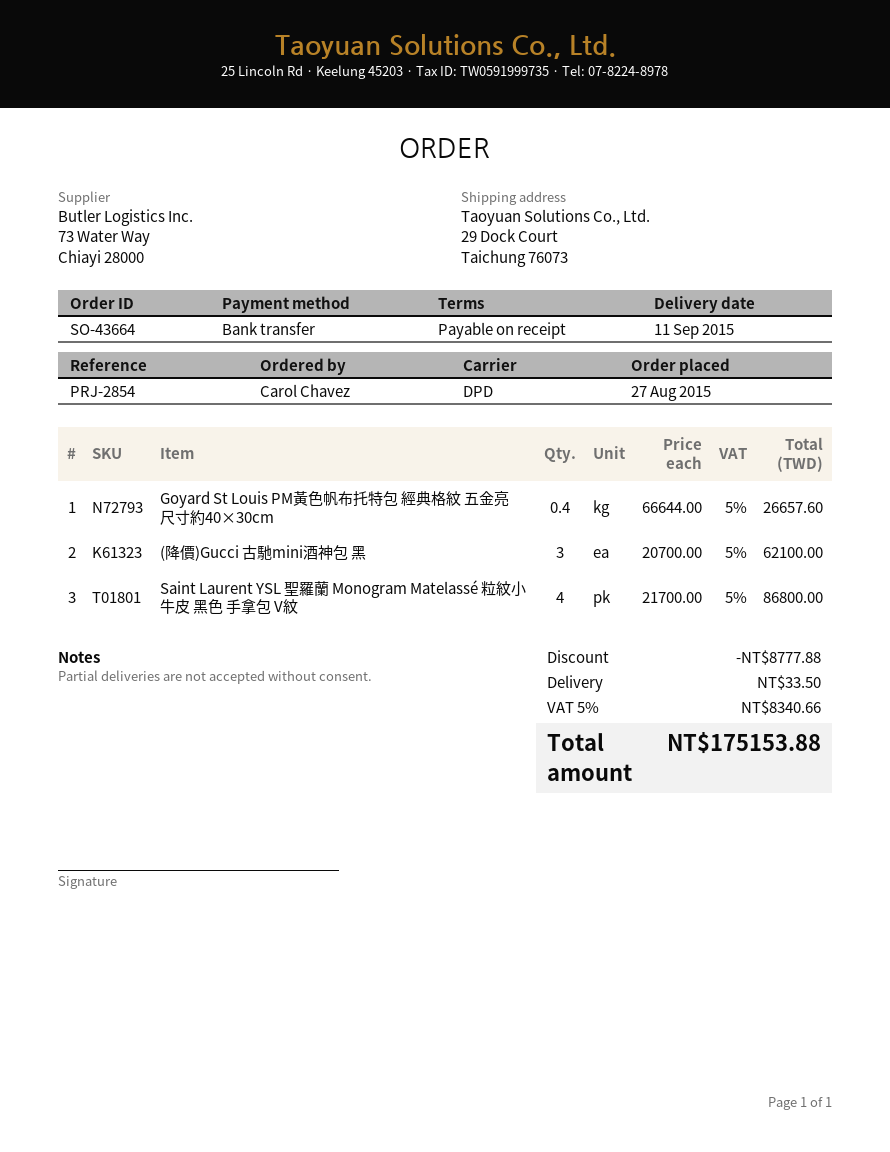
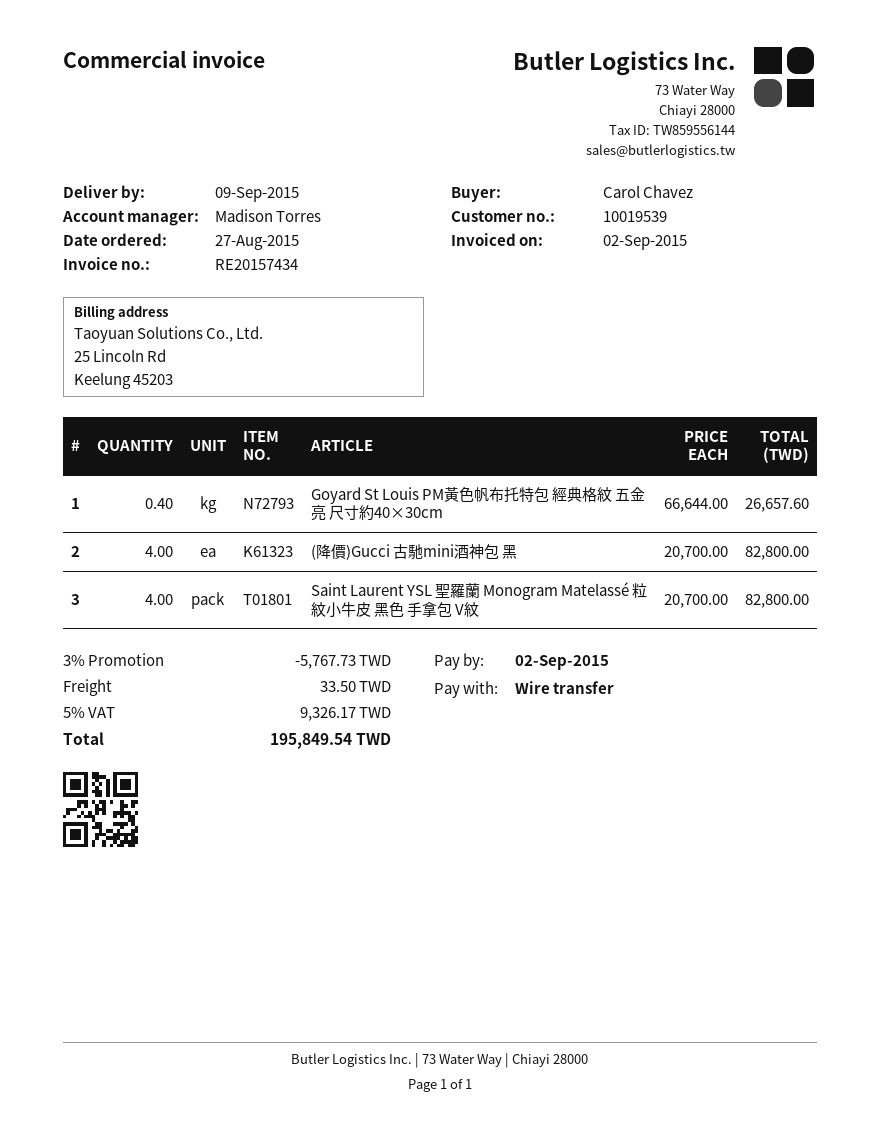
delivery date: 2015-09-11 -> 2015-09-09
(降價)Gucci 古馳mini酒神包 黑: 3 x 20700.00 = 62100.00 -> 4 x 20700.00 = 82800.00
Saint Laurent YSL 聖羅蘭 Monogram Matelassé 粒紋小牛皮 黑色 手拿包 V紋: 4 x 21700.00 = 86800.00 -> 4 x 20700.00 = 82800.00
discount: 8777.88 -> 5767.73
tax: 5% = 8340.66 -> 5% = 9326.17
total: 175153.88 -> 195849.54

